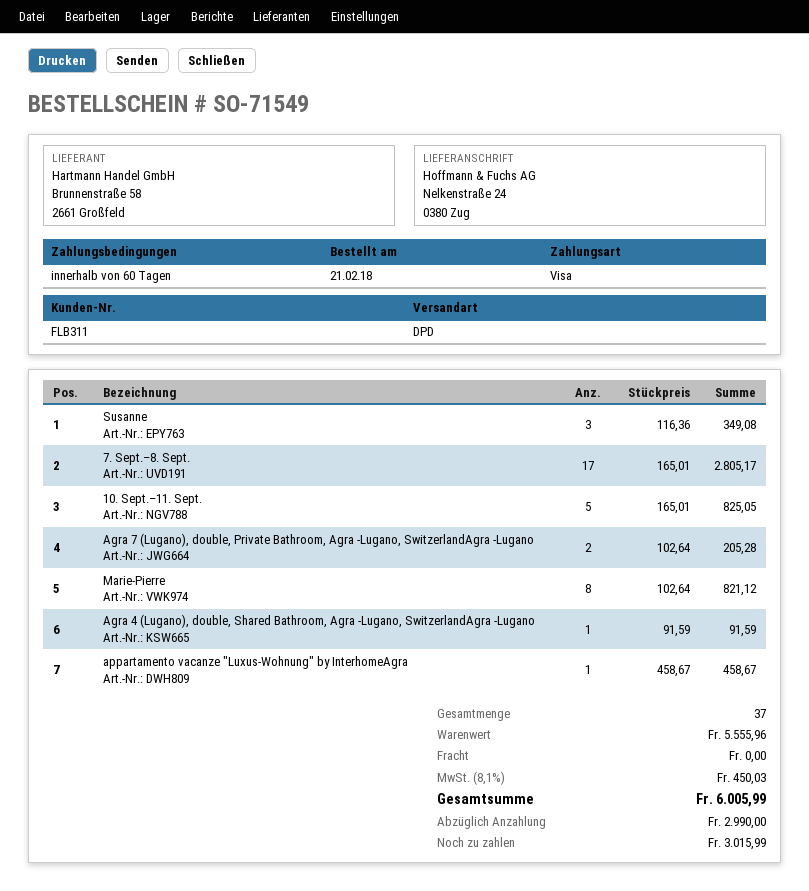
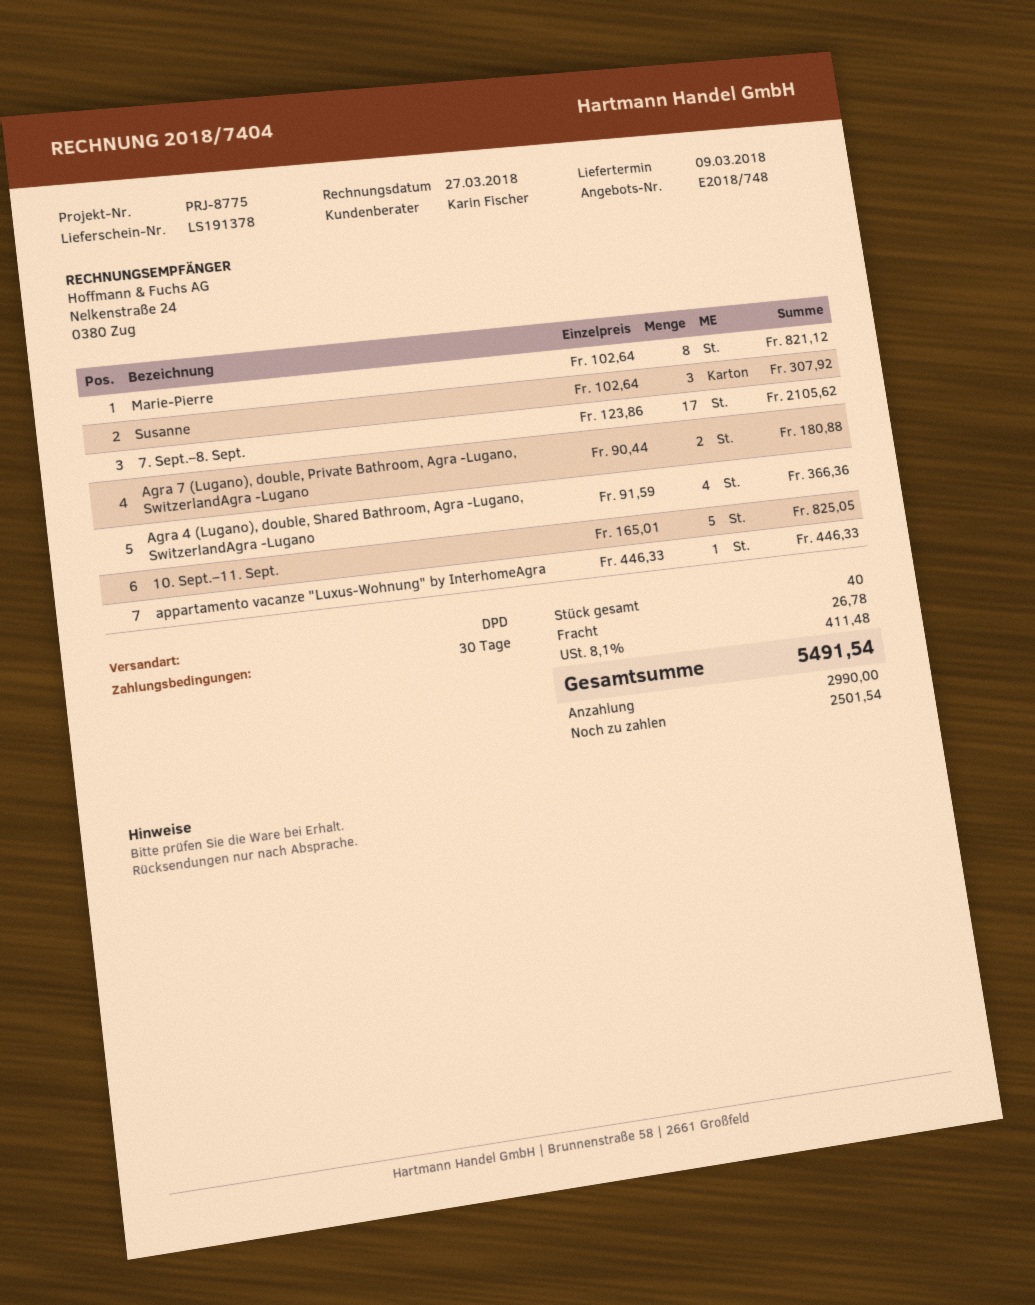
payment terms: 60 days -> 30 days
Susanne: 3 x 116.36 = 349.08 -> 3 x 102.64 = 307.92
7. Sept.–8. Sept.: 17 x 165.01 = 2805.17 -> 17 x 123.86 = 2105.62
Agra 7 (Lugano), double, Private Bathroom, Agra -Lugano, SwitzerlandAgra -Lugano: 2 x 102.64 = 205.28 -> 2 x 90.44 = 180.88
Agra 4 (Lugano), double, Shared Bathroom, Agra -Lugano, SwitzerlandAgra -Lugano: 1 x 91.59 = 91.59 -> 4 x 91.59 = 366.36
appartamento vacanze "Luxus-Wohnung" by InterhomeAgra: 1 x 458.67 = 458.67 -> 1 x 446.33 = 446.33
total quantity: 37 -> 40
shipping: 0.00 -> 26.78
tax: 8.1% = 450.03 -> 8.1% = 411.48
total: 6005.99 -> 5491.54
balance: 3015.99 -> 2501.54

